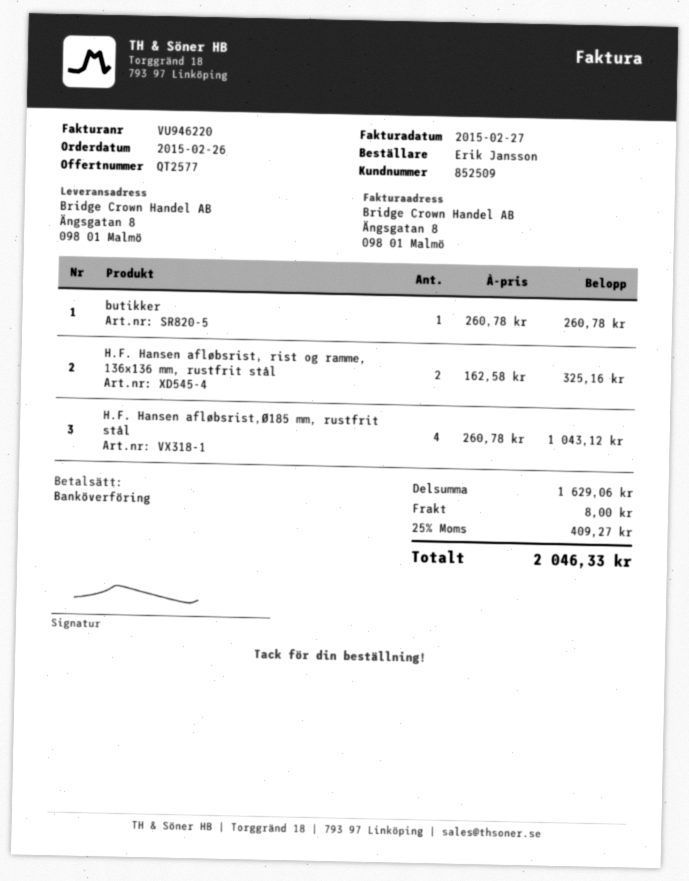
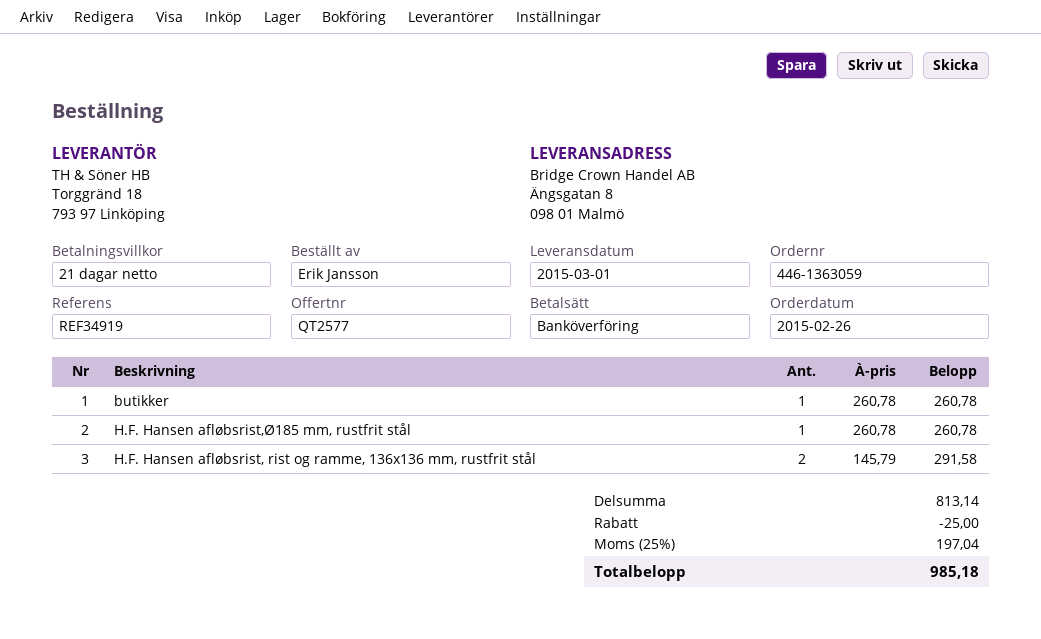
H.F. Hansen afløbsrist, rist og ramme, 136x136 mm, rustfrit stål: 2 x 162.58 = 325.16 -> 2 x 145.79 = 291.58
H.F. Hansen afløbsrist,Ø185 mm, rustfrit stål: 4 x 260.78 = 1043.12 -> 1 x 260.78 = 260.78
subtotal: 1629.06 -> 813.14
discount: none -> 25.00
shipping: 8.00 -> none
tax: 25% = 409.27 -> 25% = 197.04
total: 2046.33 -> 985.18

